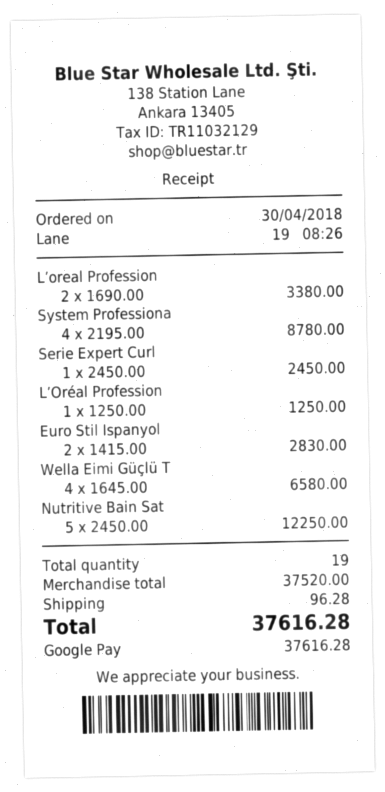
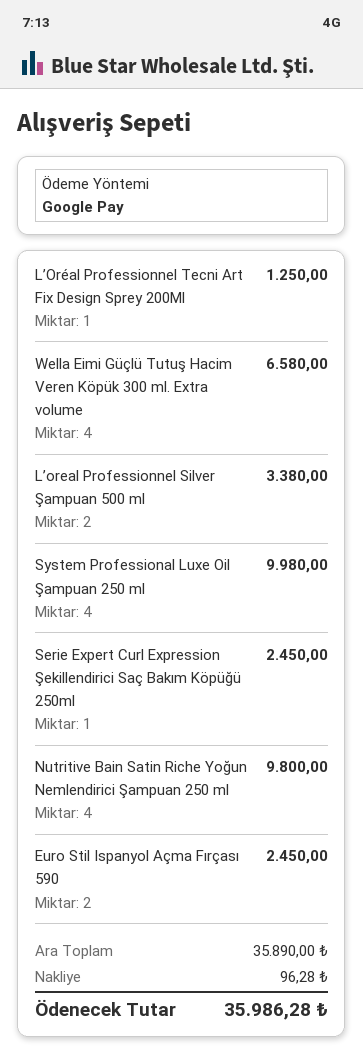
System Professiona: 4 for 8780.00 -> 4 for 9980.00
Euro Stil Ispanyol: 2 for 2830.00 -> 2 for 2450.00
Nutritive Bain Sat: 5 for 12250.00 -> 4 for 9800.00
subtotal: 37520.00 -> 35890.00
total: 37616.28 -> 35986.28

